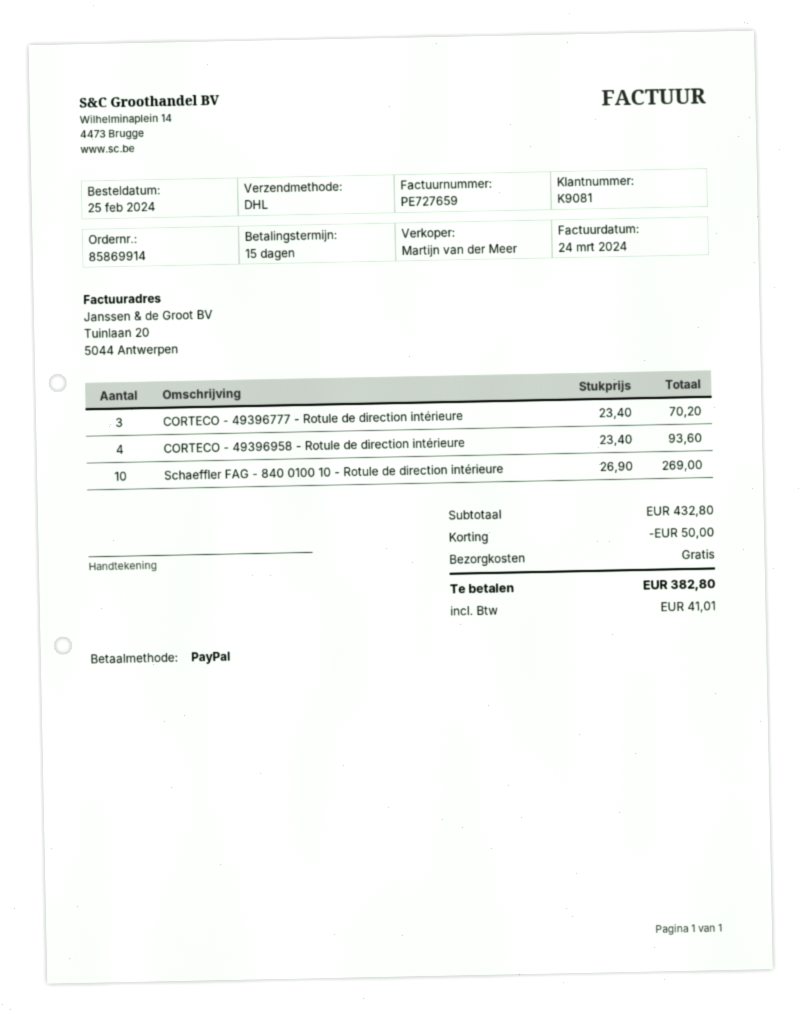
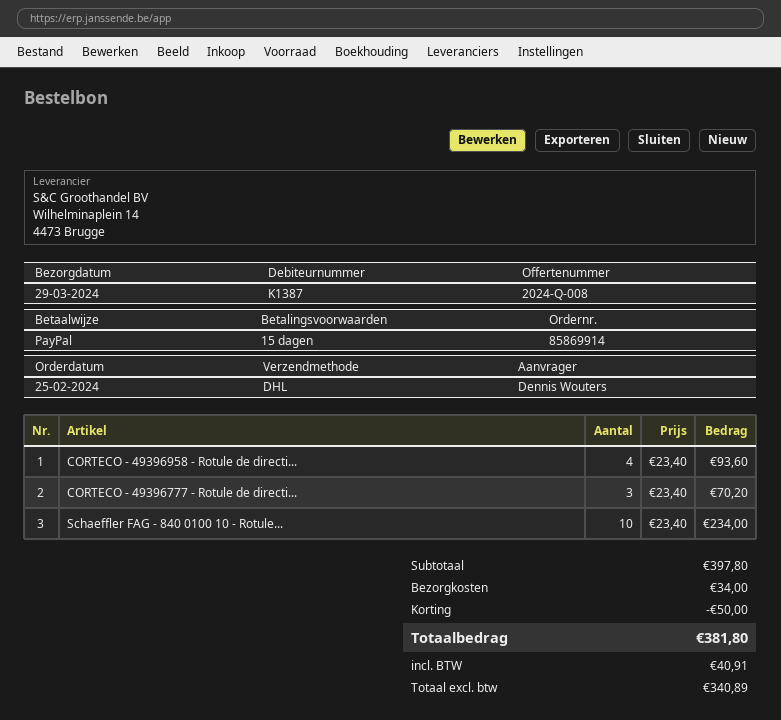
customer number: K9081 -> K1387
Schaeffler FAG - 840 0100 10 - Rotule de direction intérieure: 10 x 26.90 = 269.00 -> 10 x 23.40 = 234.00
subtotal: 432.80 -> 397.80
shipping: 0.00 -> 34.00
tax: 41.01 -> 40.91
total: 382.80 -> 381.80

